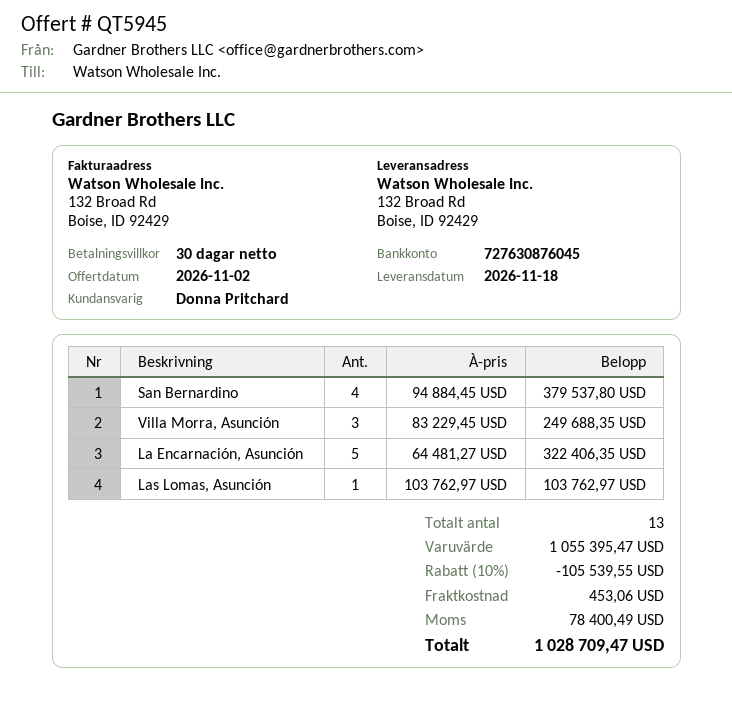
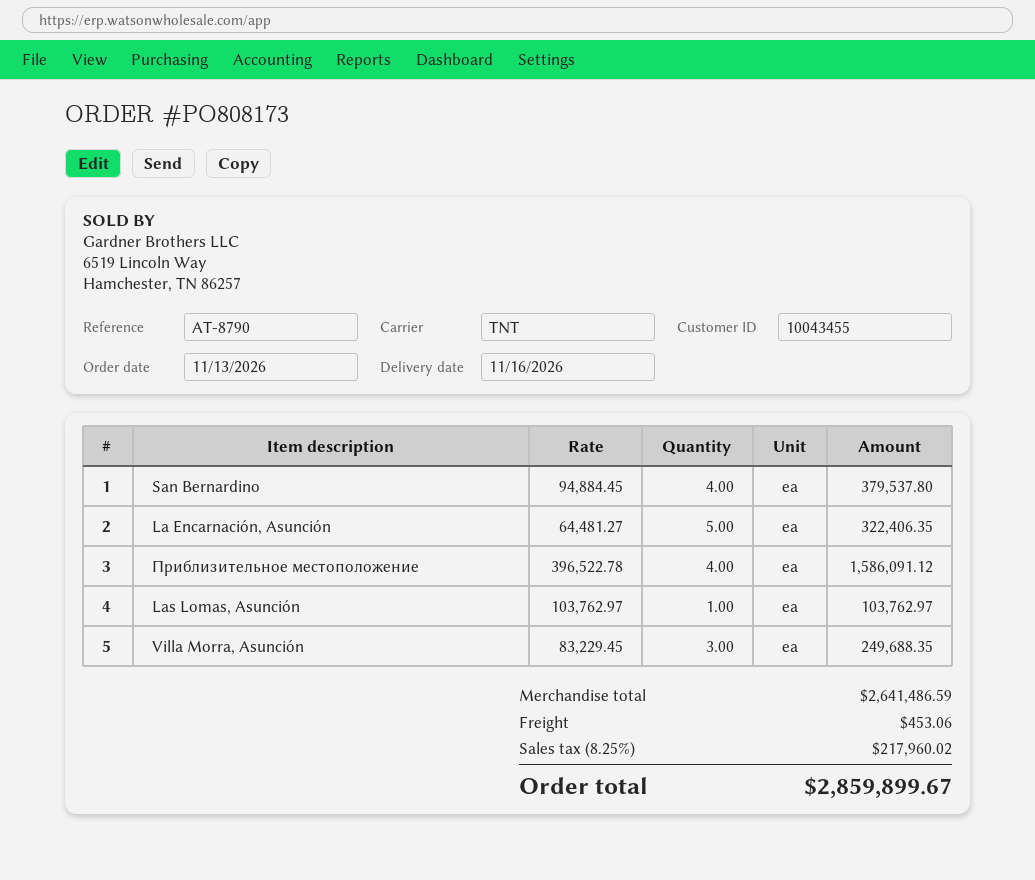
delivery date: 2026-11-18 -> 2026-11-16
Приблизительное местоположение: none -> 4 x 396522.78 = 1586091.12
subtotal: 1055395.47 -> 2641486.59
discount: 10% = 105539.55 -> none
tax: 78400.49 -> 217960.02
total: 1028709.47 -> 2859899.67

